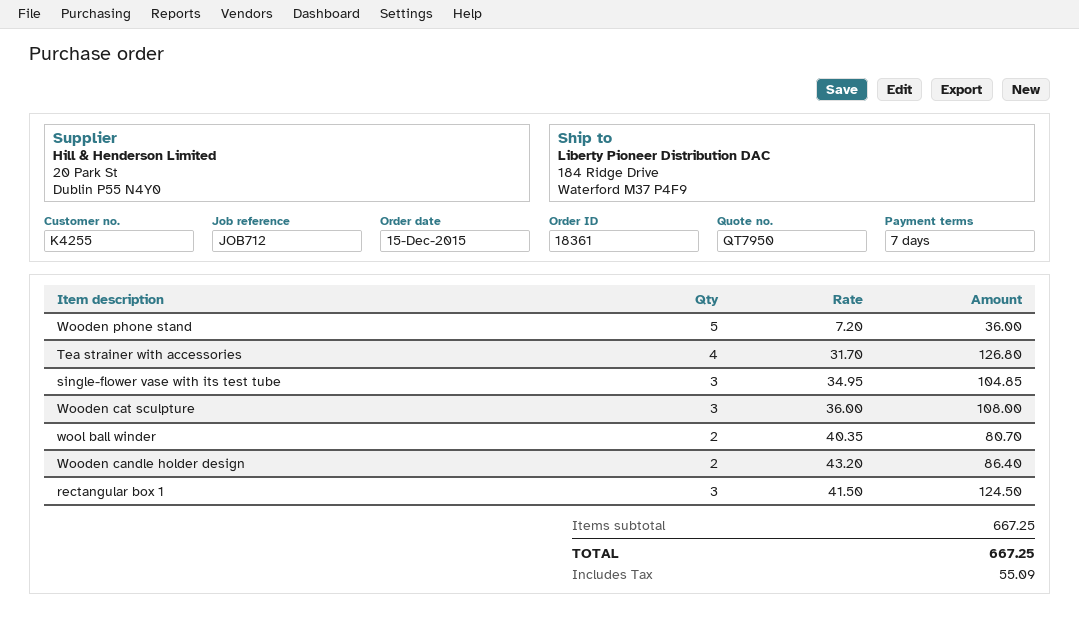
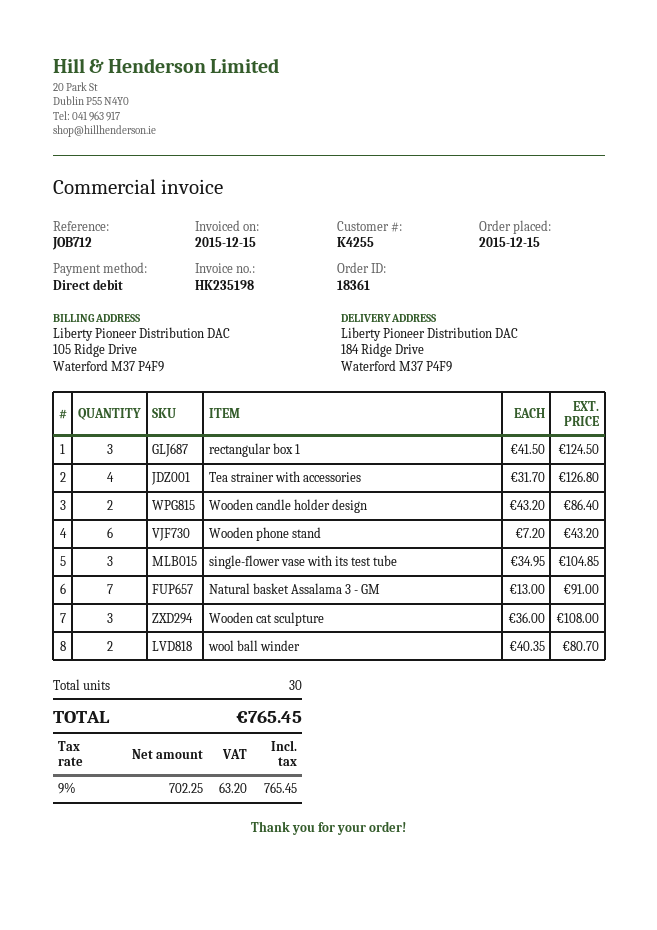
Wooden phone stand: 5 x 7.20 = 36.00 -> 6 x 7.20 = 43.20
Natural basket Assalama 3 - GM: none -> 7 x 13.00 = 91.00
tax: 55.09 -> 63.20
total: 667.25 -> 765.45

